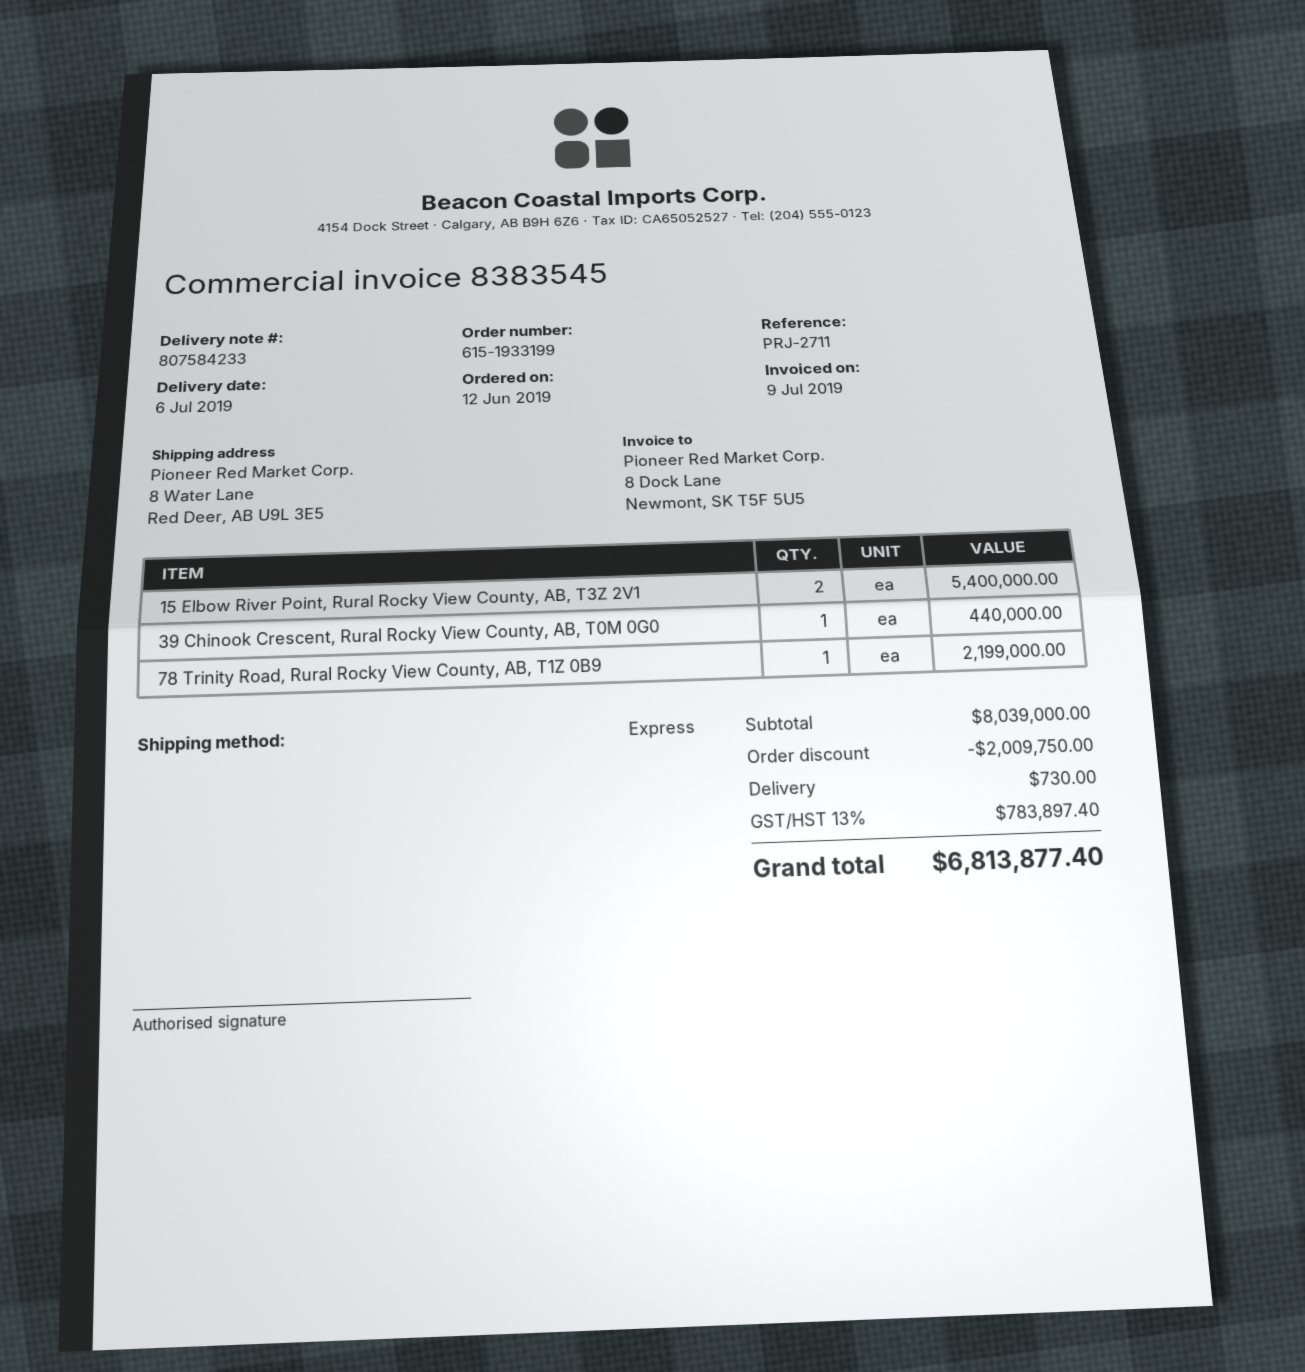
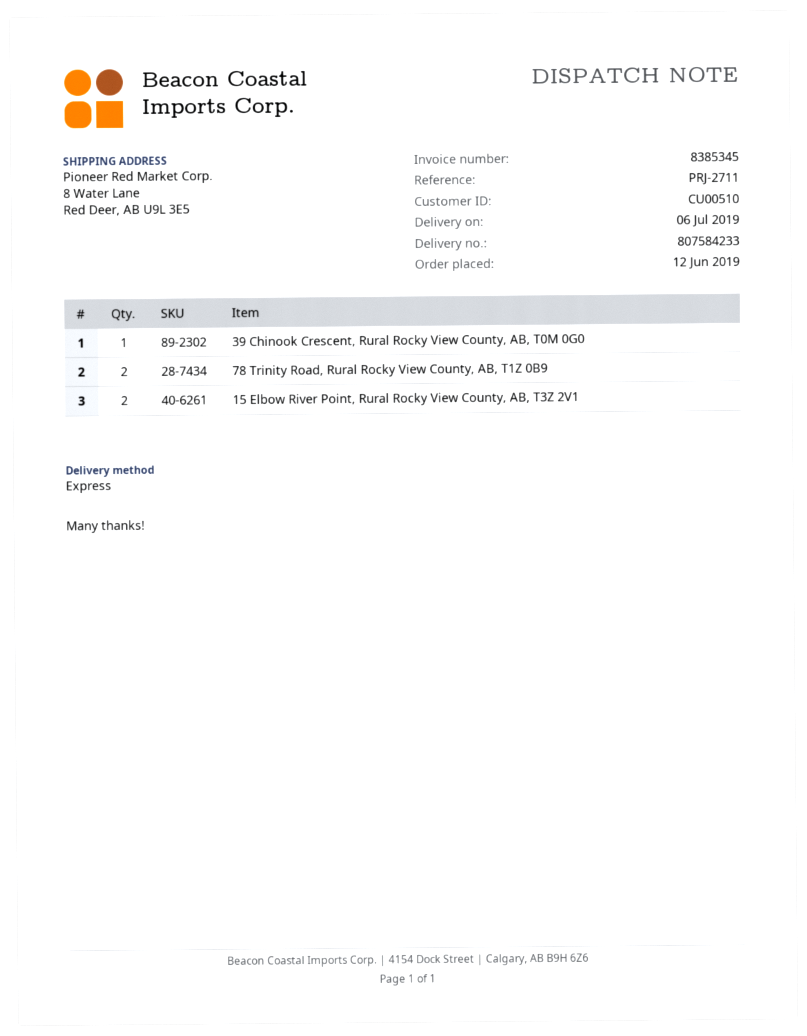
invoice number: 8383545 -> 8385345
78 Trinity Road, Rural Rocky View County, AB, T1Z 0B9: 1 -> 2

